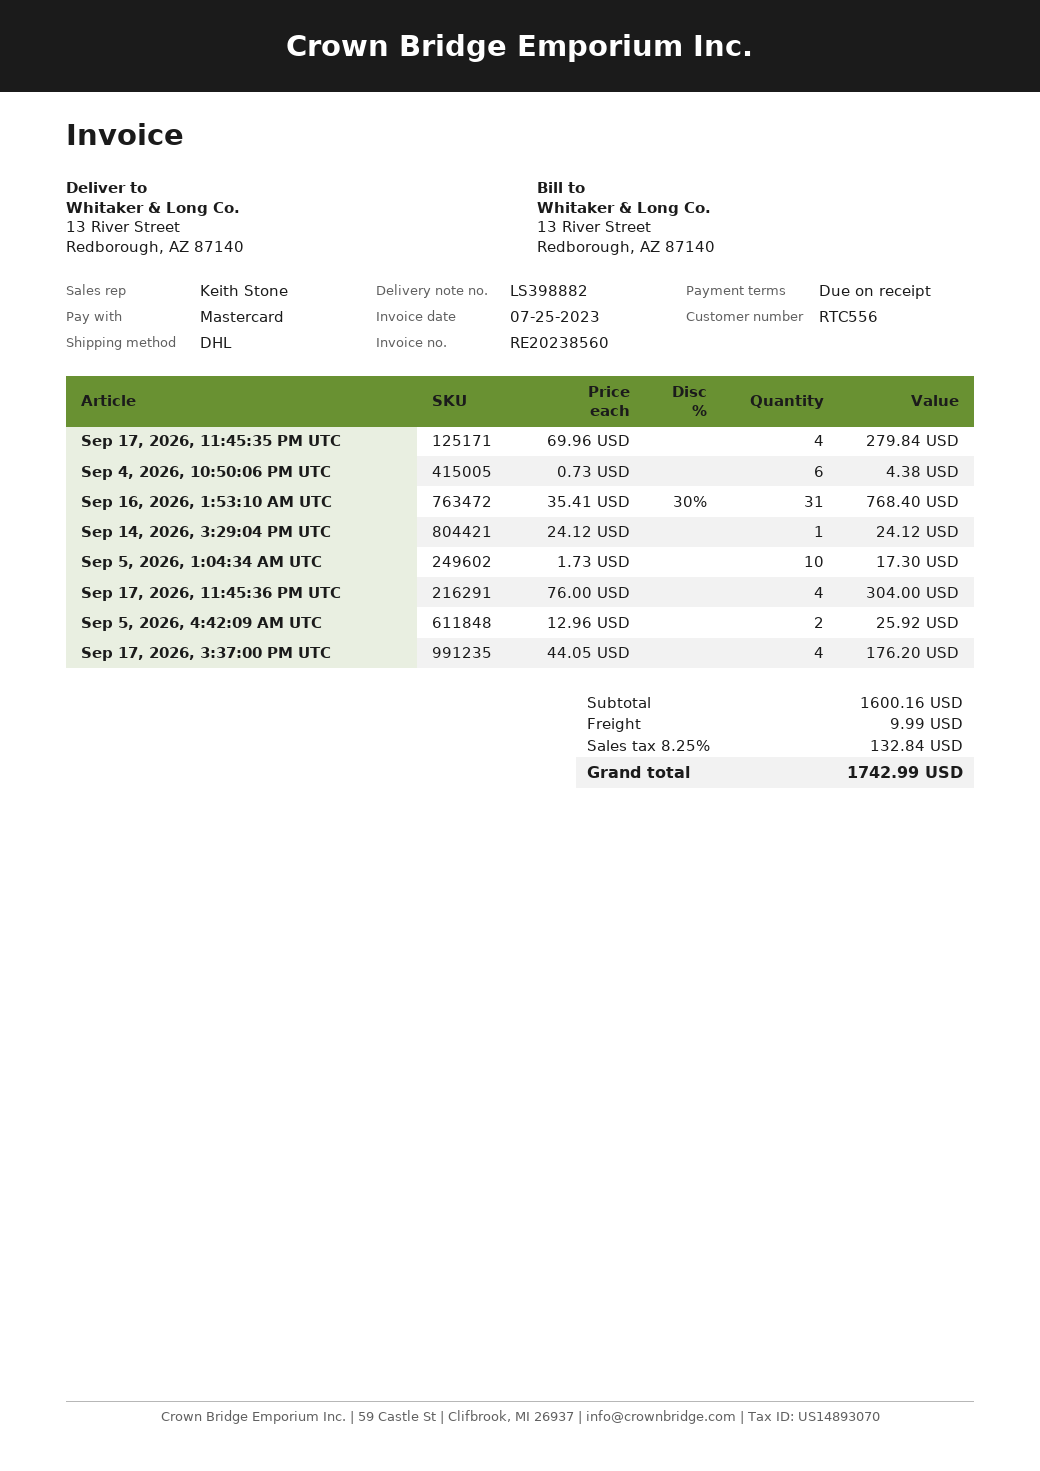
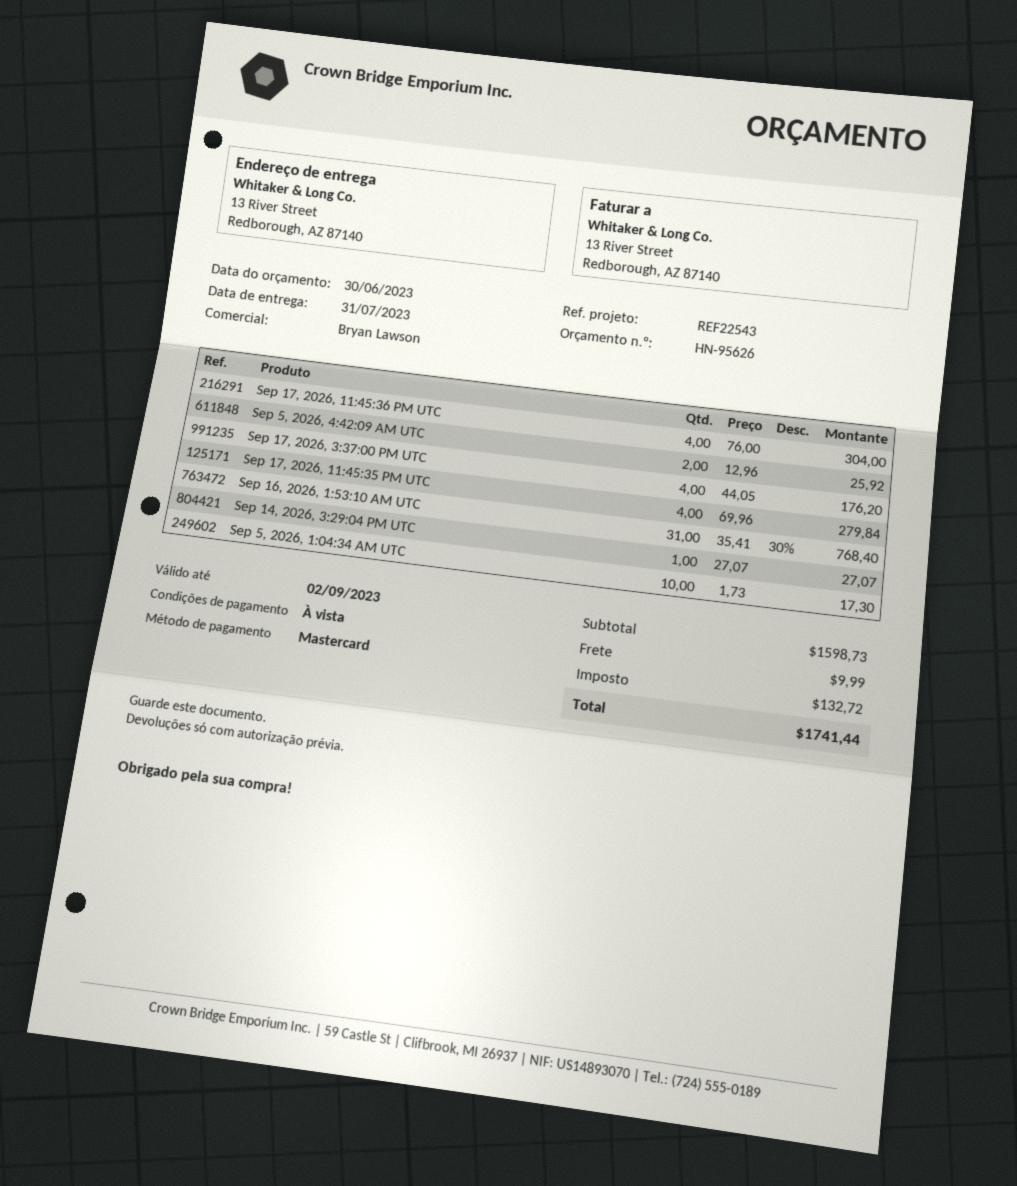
sales rep: Keith Stone -> Bryan Lawson
Sep 4, 2026, 10:50:06 PM UTC: 6 x 0.73 = 4.38 -> none
Sep 14, 2026, 3:29:04 PM UTC: 1 x 24.12 = 24.12 -> 1 x 27.07 = 27.07
subtotal: 1600.16 -> 1598.73
tax: 132.84 -> 132.72
total: 1742.99 -> 1741.44

